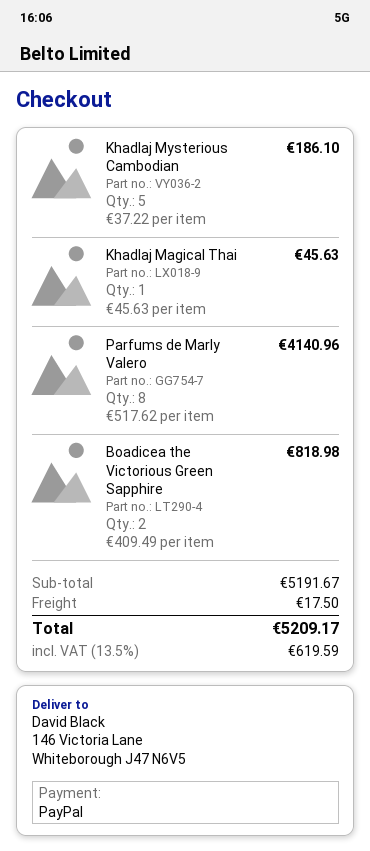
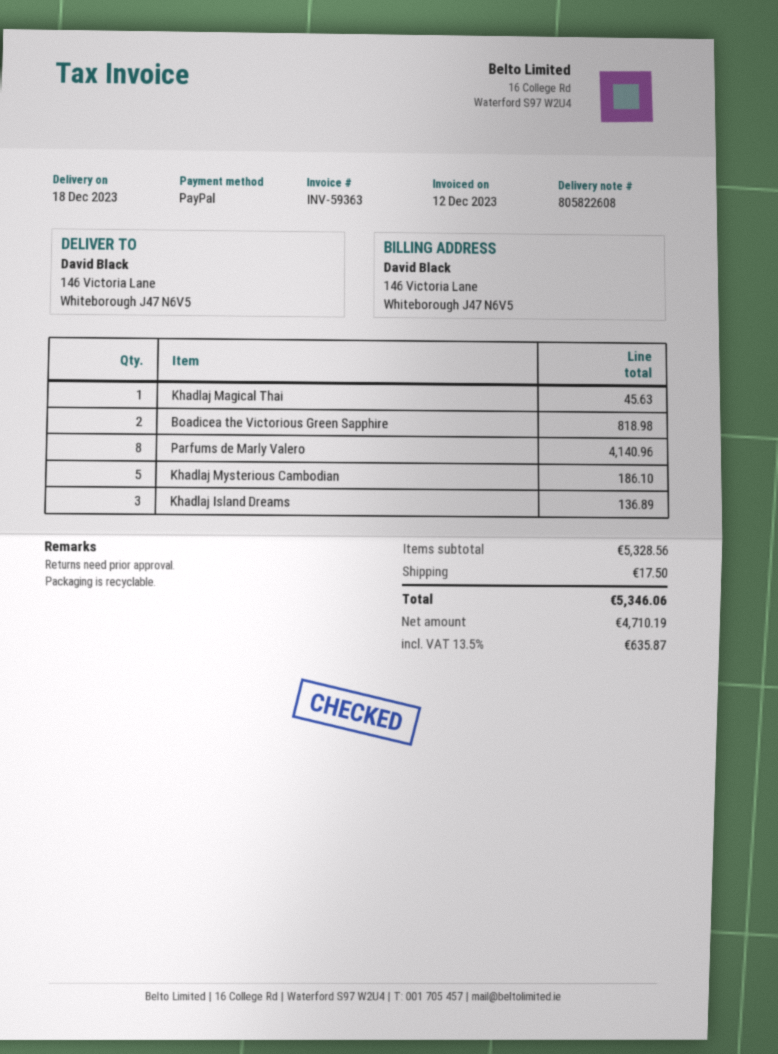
Khadlaj Island Dreams: none -> 3 for 136.89
subtotal: 5191.67 -> 5328.56
tax: 13.5% = 619.59 -> 13.5% = 635.87
total: 5209.17 -> 5346.06

